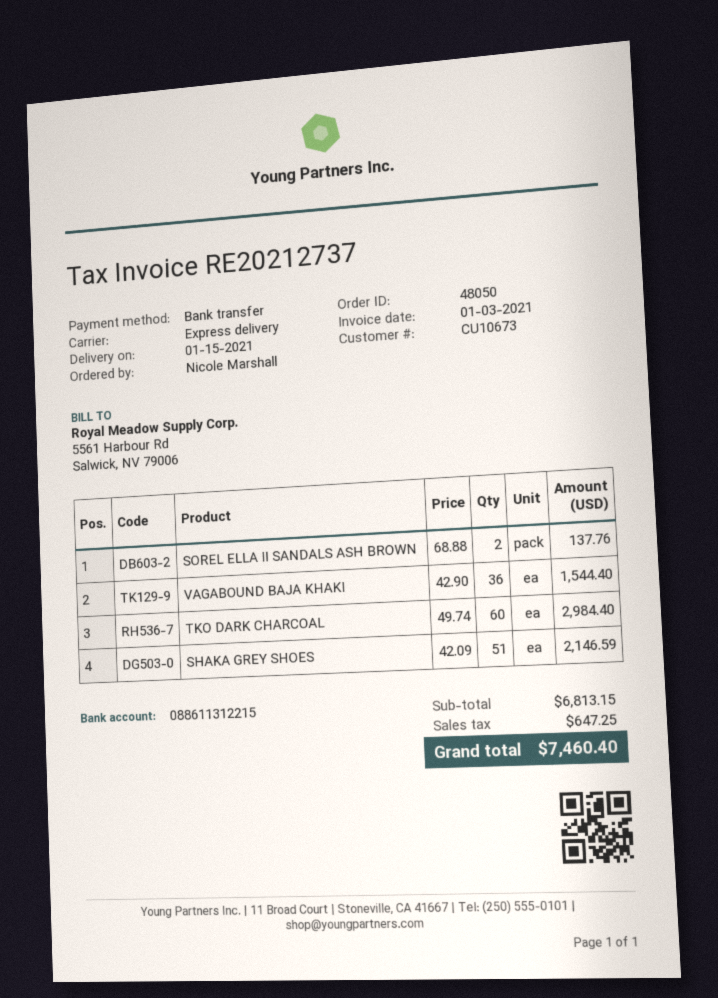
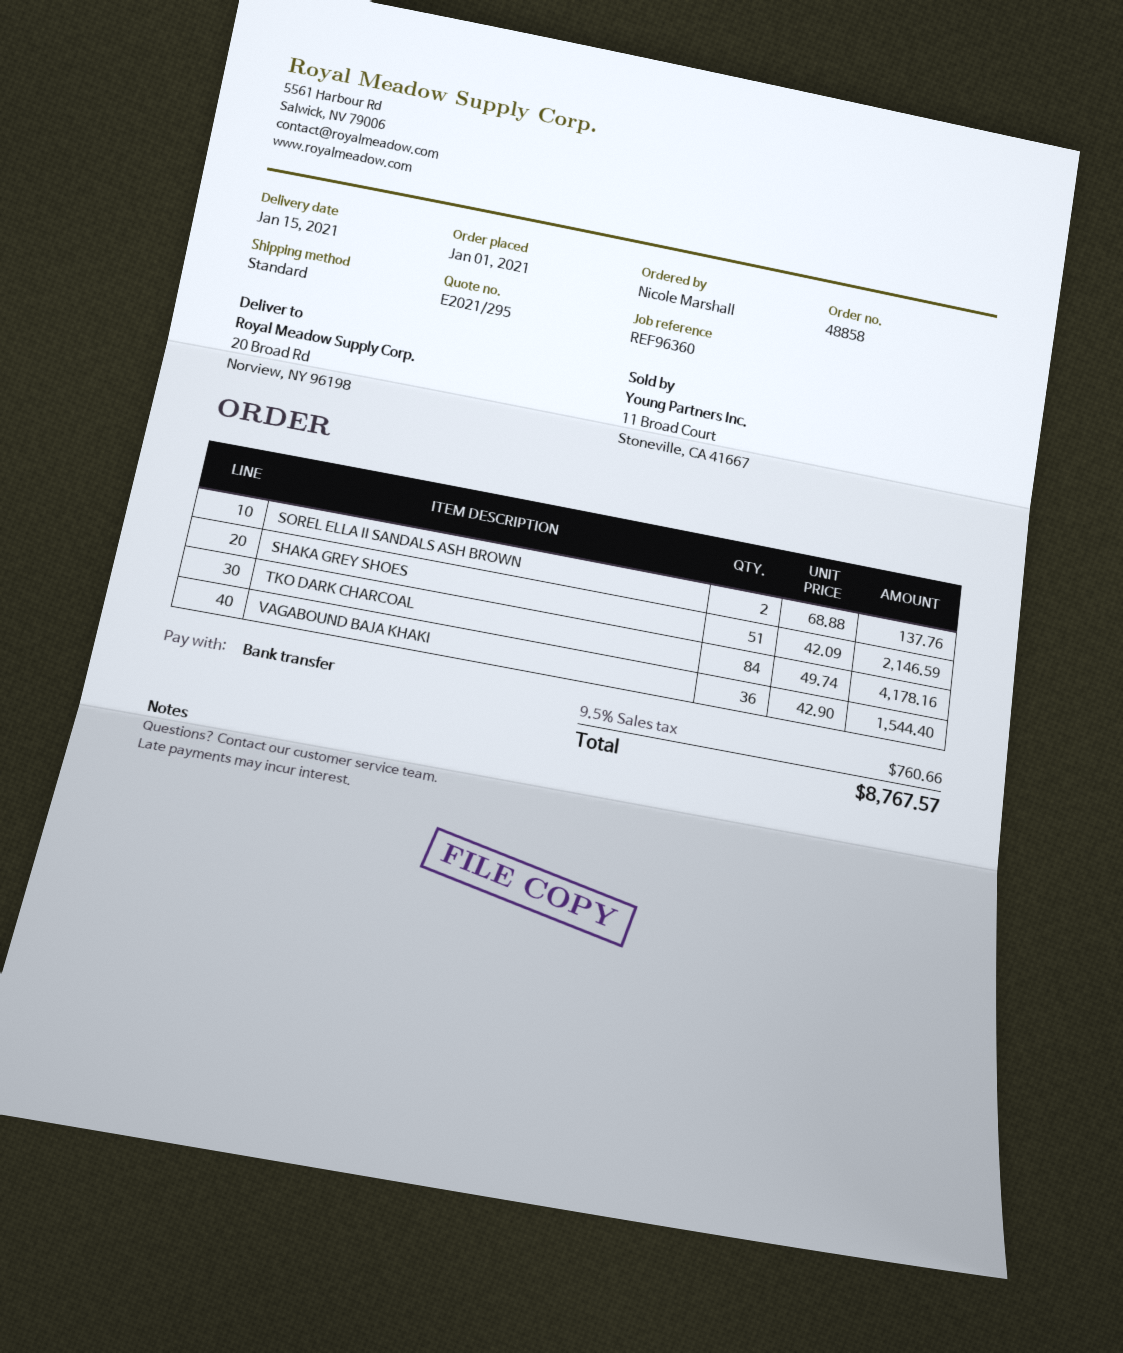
order number: 48050 -> 48858
shipping method: express -> standard
TKO DARK CHARCOAL: 60 x 49.74 = 2984.40 -> 84 x 49.74 = 4178.16
tax: 647.25 -> 760.66
total: 7460.40 -> 8767.57

